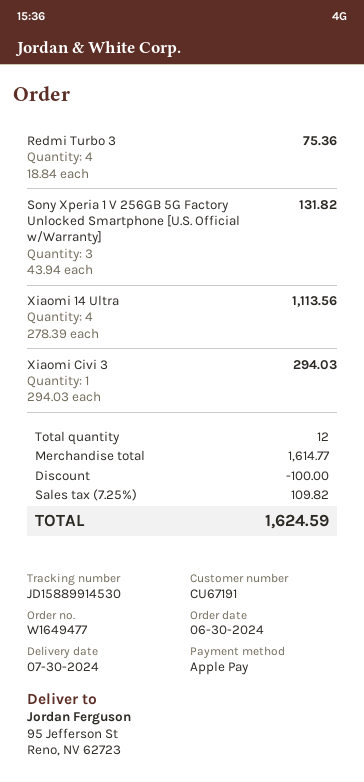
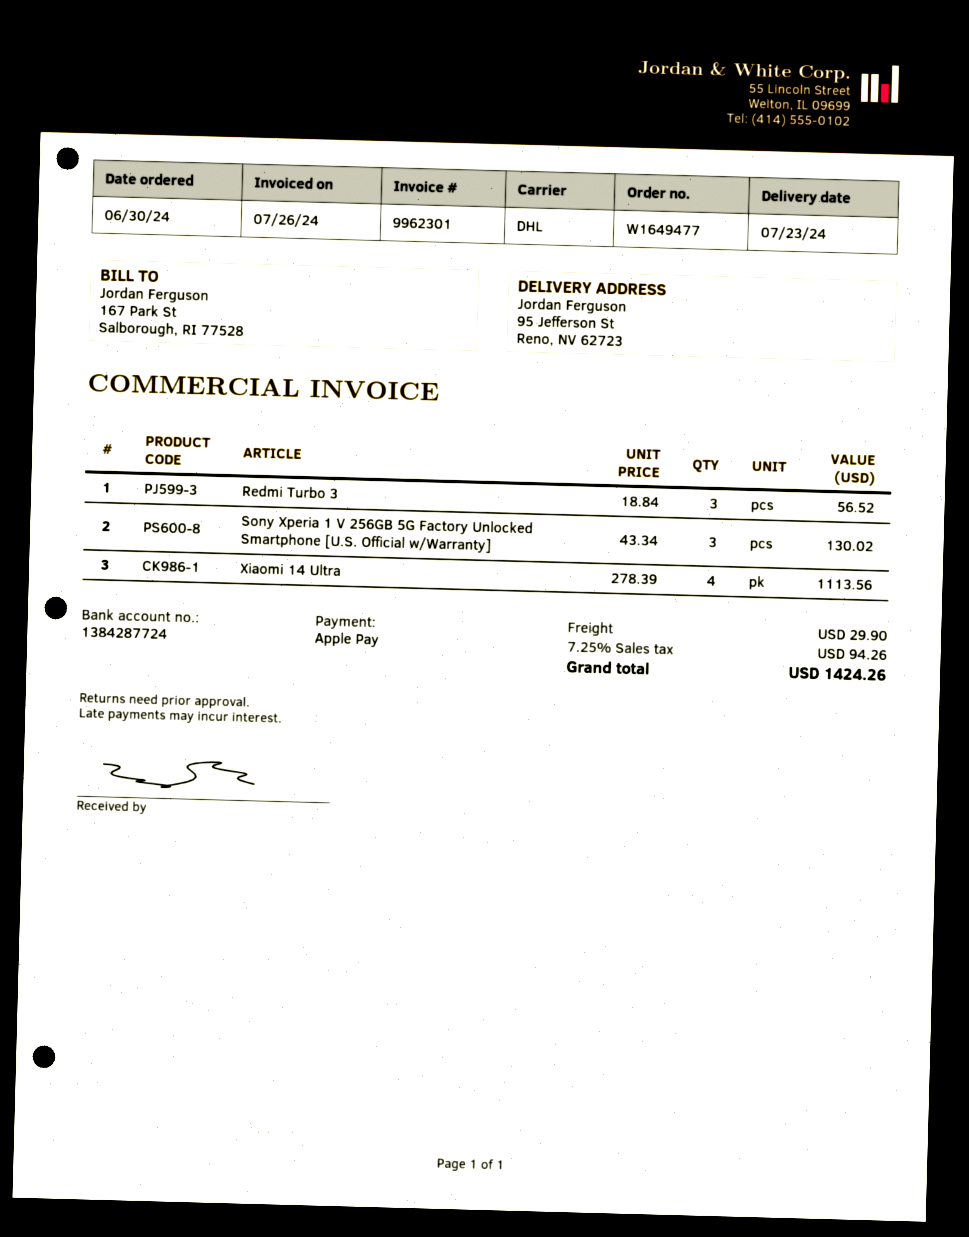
delivery date: 2024-07-30 -> 2024-07-23
Redmi Turbo 3: 4 x 18.84 = 75.36 -> 3 x 18.84 = 56.52
Sony Xperia 1 V 256GB 5G Factory Unlocked Smartphone [U.S. Official w/Warranty]: 3 x 43.94 = 131.82 -> 3 x 43.34 = 130.02
Xiaomi Civi 3: 1 x 294.03 = 294.03 -> none
discount: 100.00 -> none
shipping: none -> 29.90
tax: 7.25% = 109.82 -> 7.25% = 94.26
total: 1624.59 -> 1424.26

